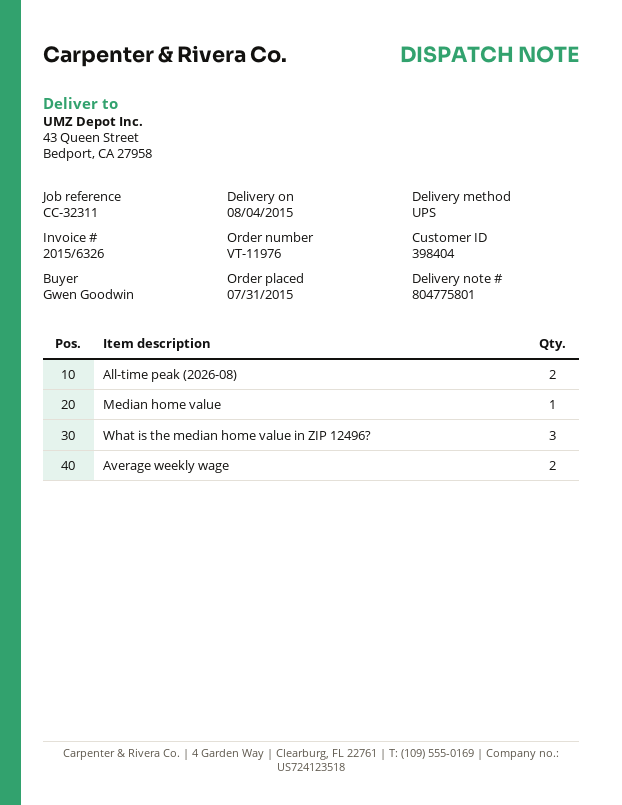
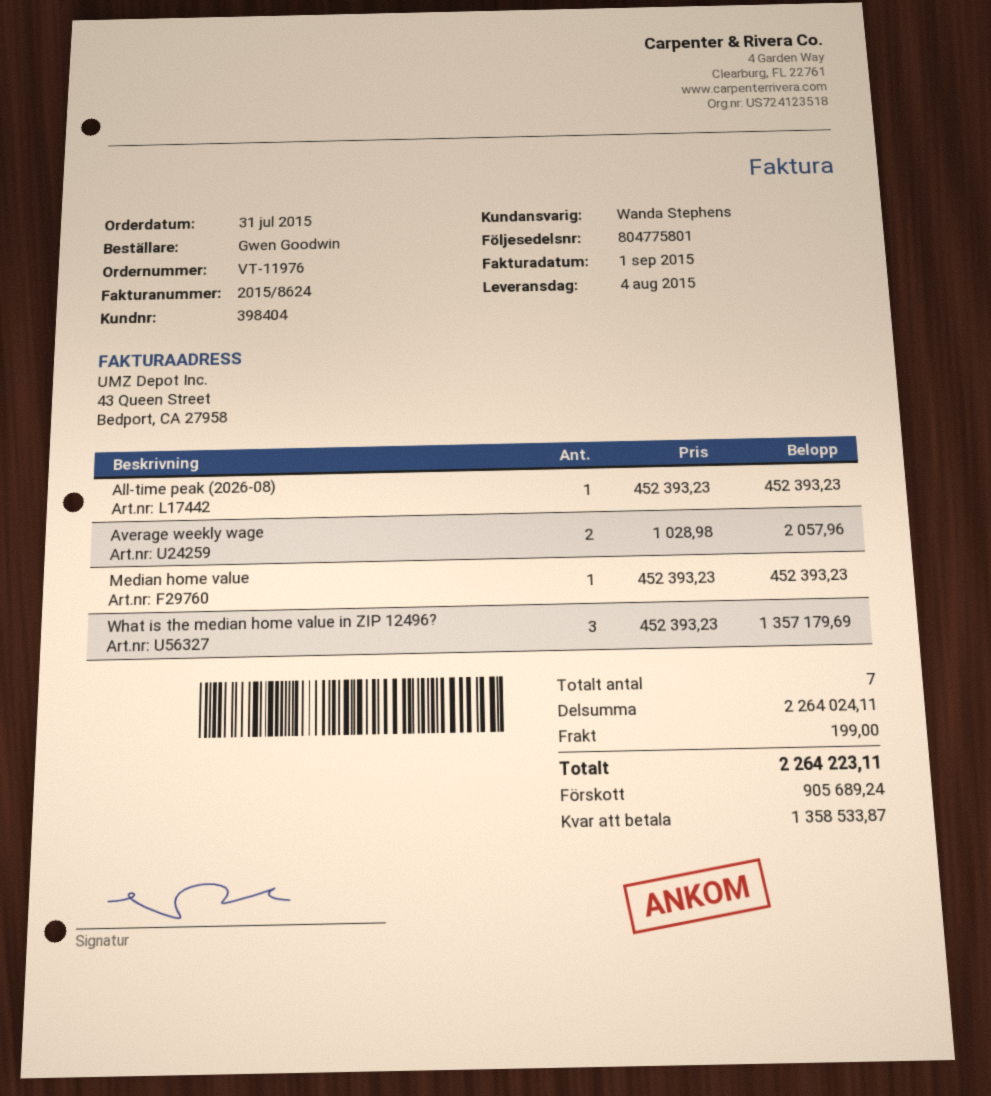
invoice number: 2015/6326 -> 2015/8624
All-time peak (2026-08): 2 -> 1

